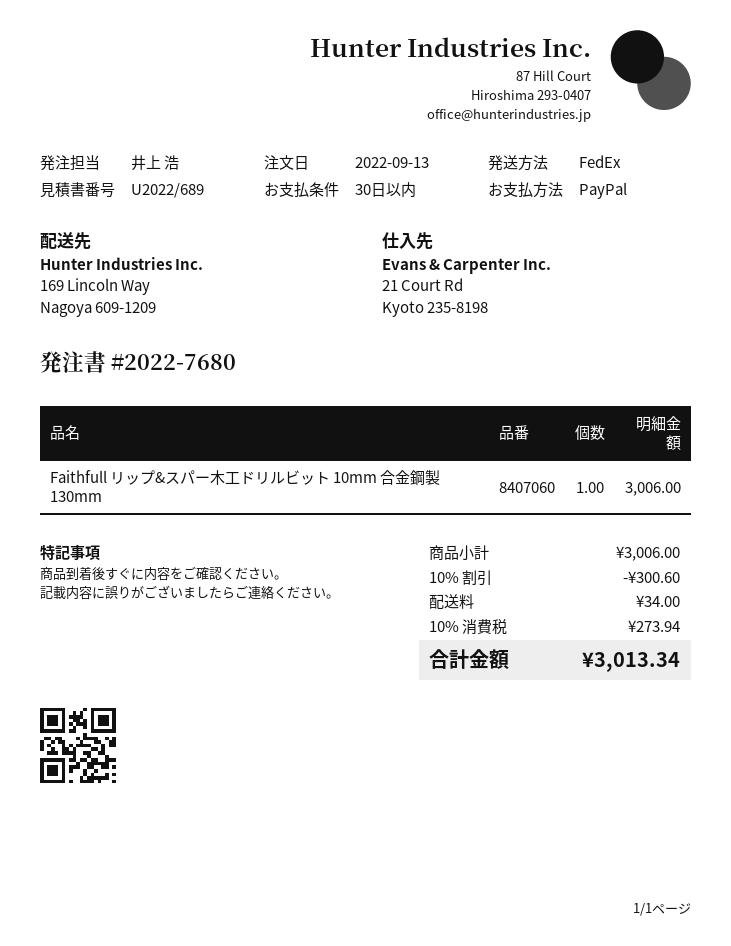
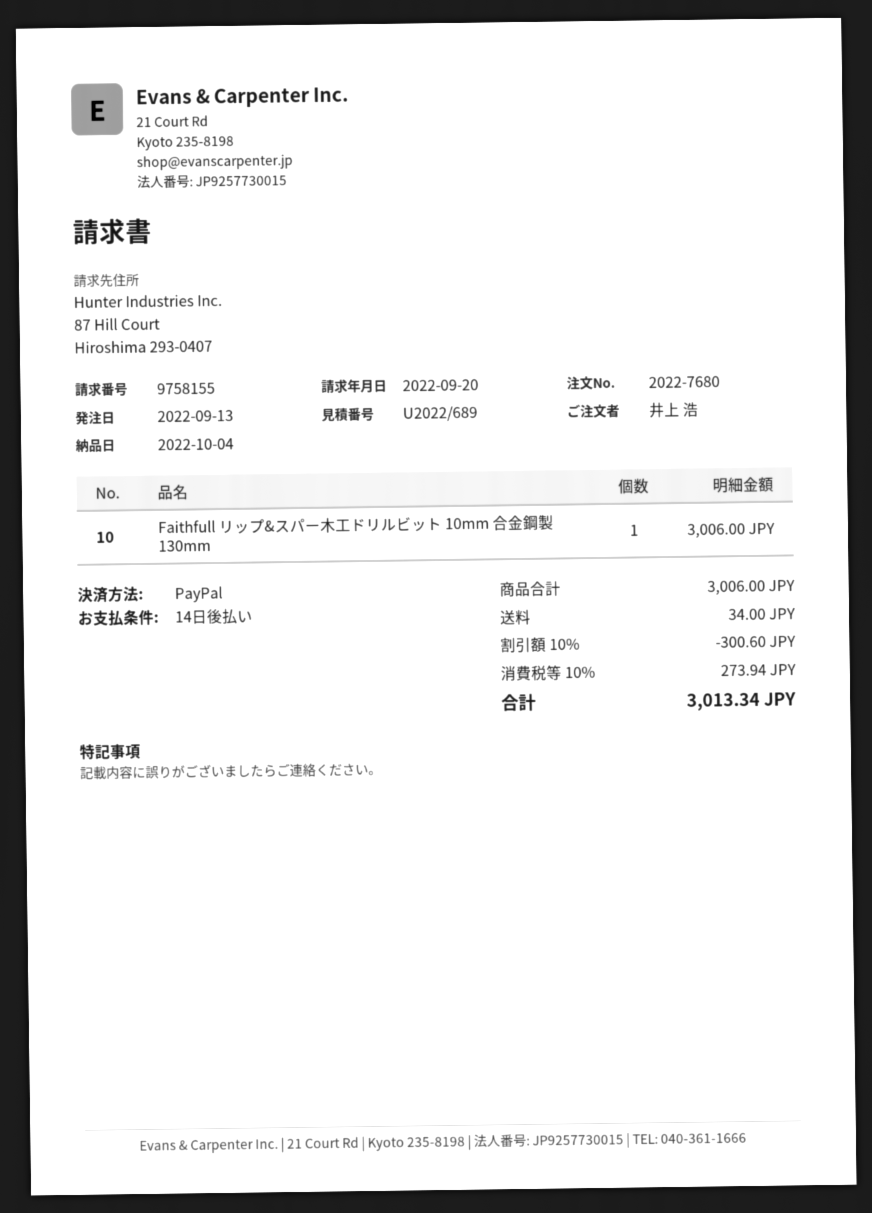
payment terms: 30 days -> 14 days

